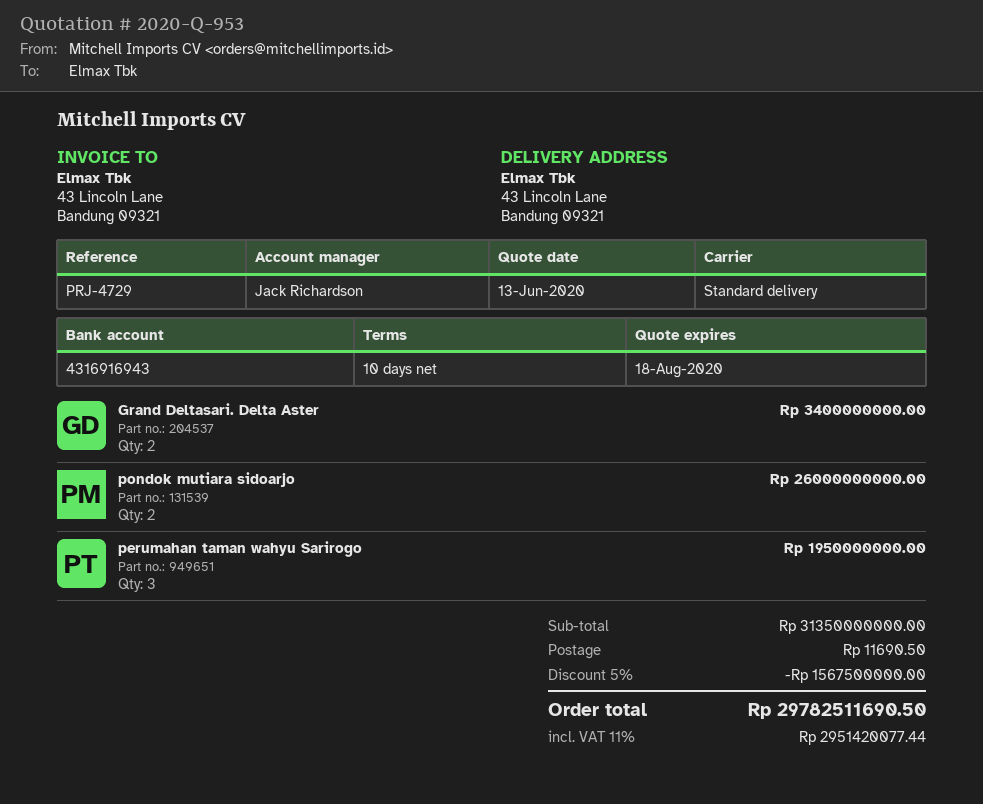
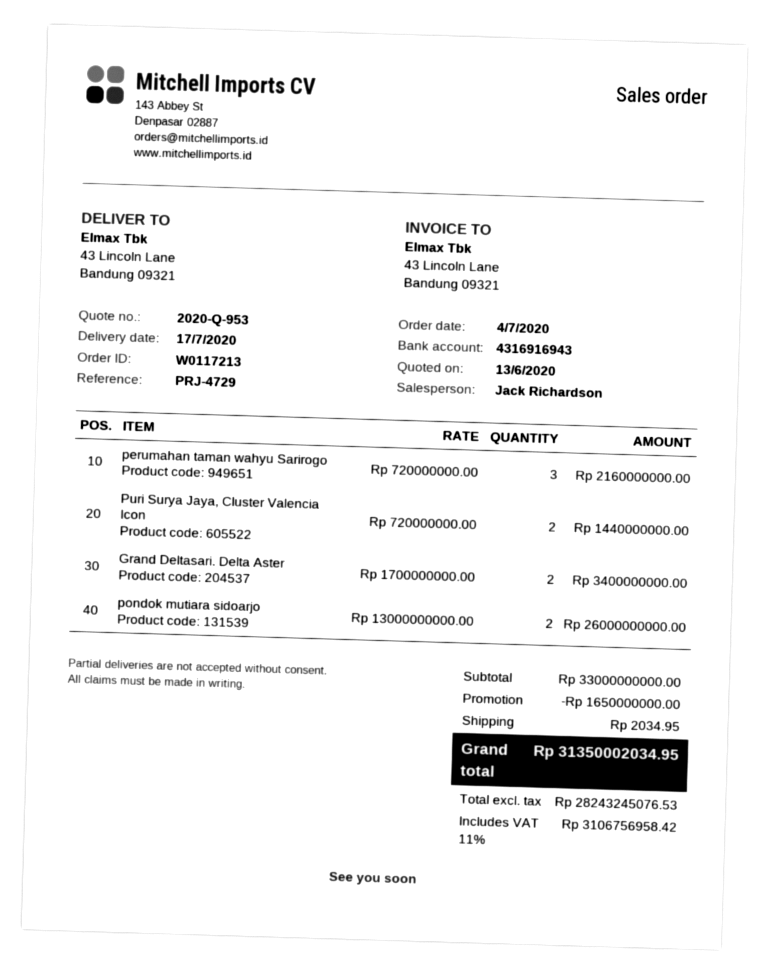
perumahan taman wahyu Sarirogo: 3 for 1950000000.00 -> 3 for 2160000000.00
Puri Surya Jaya, Cluster Valencia Icon: none -> 2 for 1440000000.00
subtotal: 31350000000.00 -> 33000000000.00
discount: 1567500000.00 -> 1650000000.00
shipping: 11690.50 -> 2034.95
tax: 11% = 2951420077.44 -> 11% = 3106756958.42
total: 29782511690.50 -> 31350002034.95

